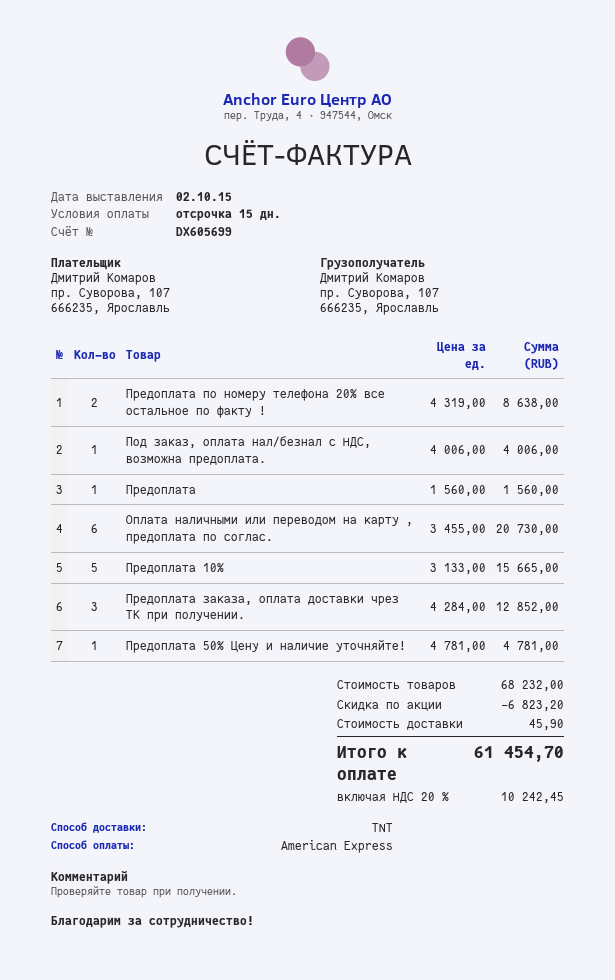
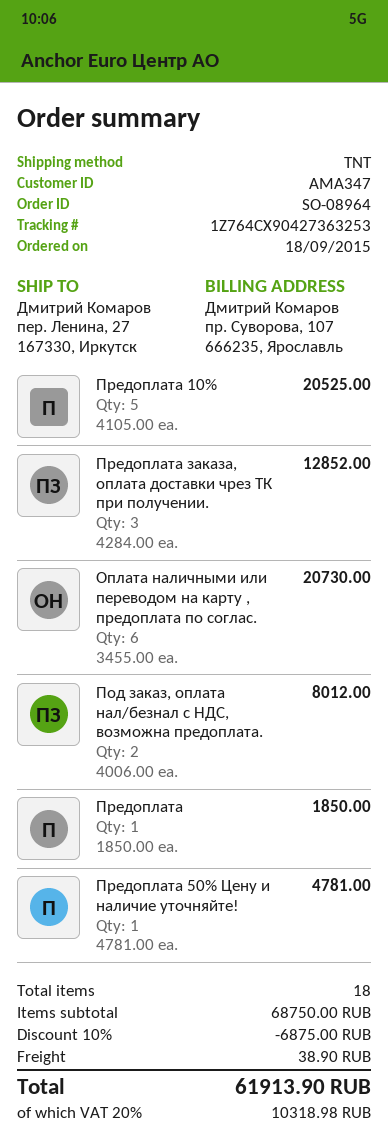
ship to: пр. Суворова, 107, 666235, Ярославль -> пер. Ленина, 27, 167330, Иркутск
Предоплата по номеру телефона 20% все остальное по факту !: 2 x 4319.00 = 8638.00 -> none
Под заказ, оплата нал/безнал с НДС, возможна предоплата.: 1 x 4006.00 = 4006.00 -> 2 x 4006.00 = 8012.00
Предоплата: 1 x 1560.00 = 1560.00 -> 1 x 1850.00 = 1850.00
Предоплата 10%: 5 x 3133.00 = 15665.00 -> 5 x 4105.00 = 20525.00
subtotal: 68232.00 -> 68750.00
discount: 6823.20 -> 6875.00
shipping: 45.90 -> 38.90
tax: 20% = 10242.45 -> 20% = 10318.98
total: 61454.70 -> 61913.90

